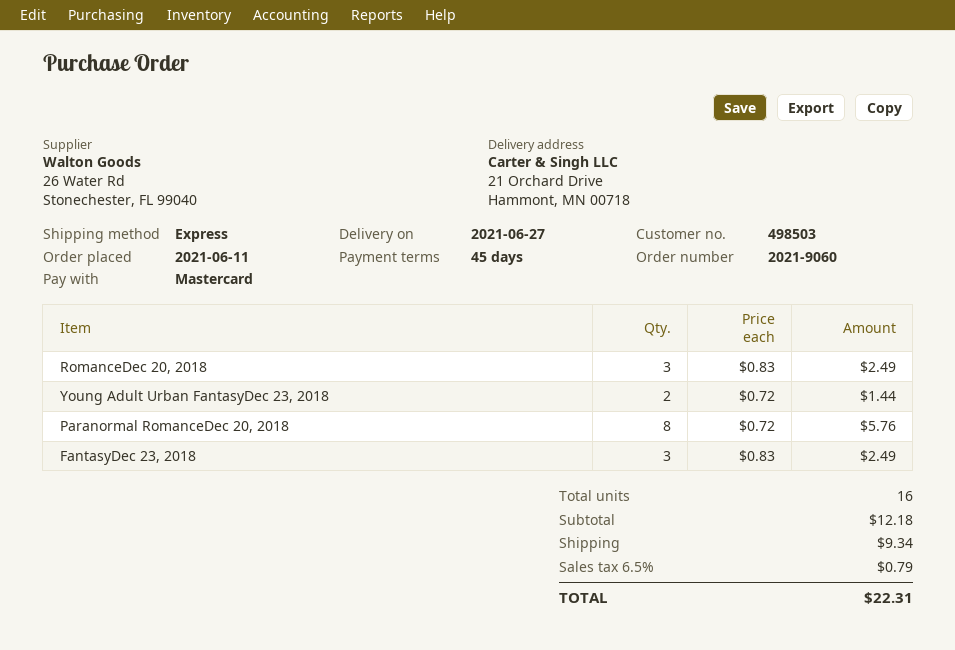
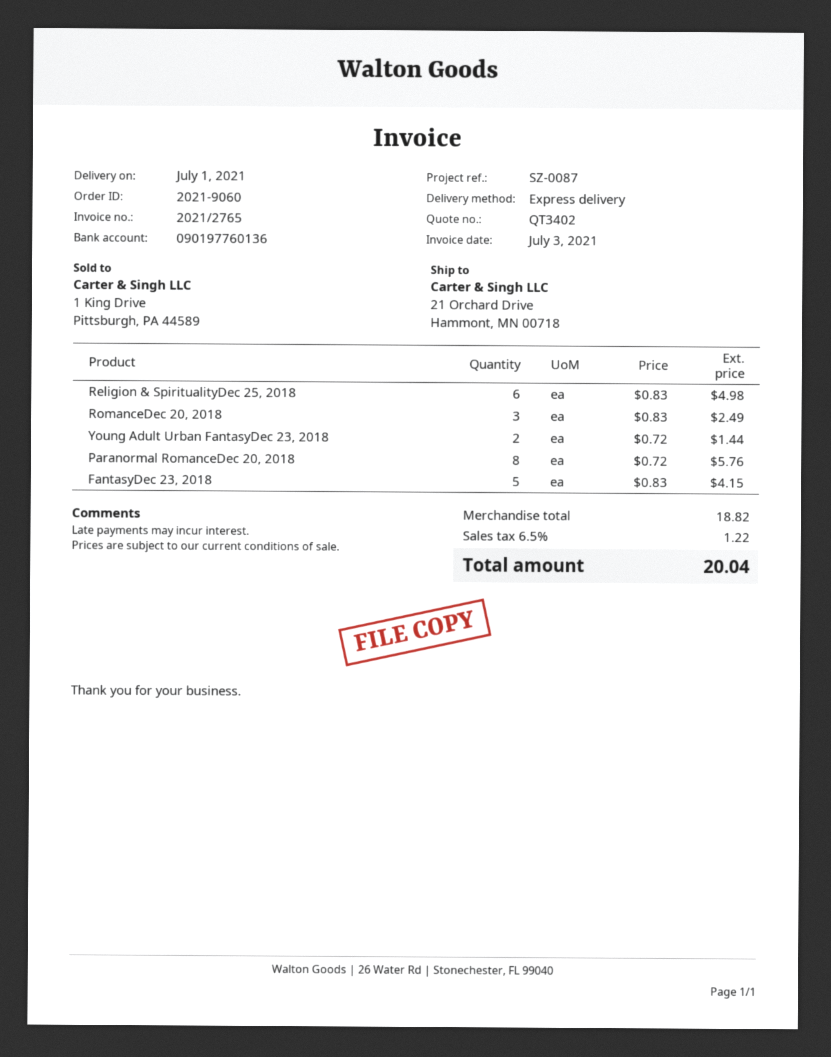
delivery date: 2021-06-27 -> 2021-07-01
FantasyDec 23, 2018: 3 x 0.83 = 2.49 -> 5 x 0.83 = 4.15
Religion & SpiritualityDec 25, 2018: none -> 6 x 0.83 = 4.98
subtotal: 12.18 -> 18.82
shipping: 9.34 -> none
tax: 6.5% = 0.79 -> 6.5% = 1.22
total: 22.31 -> 20.04

